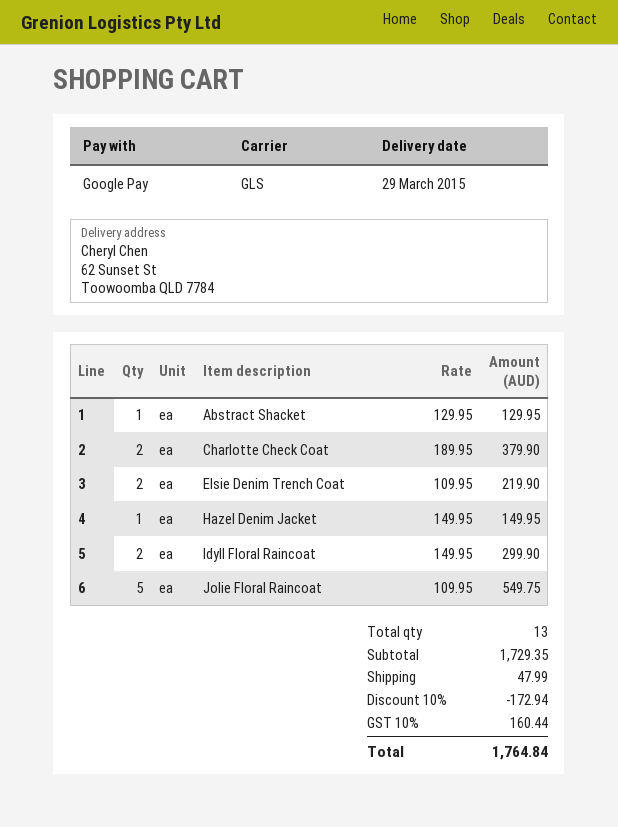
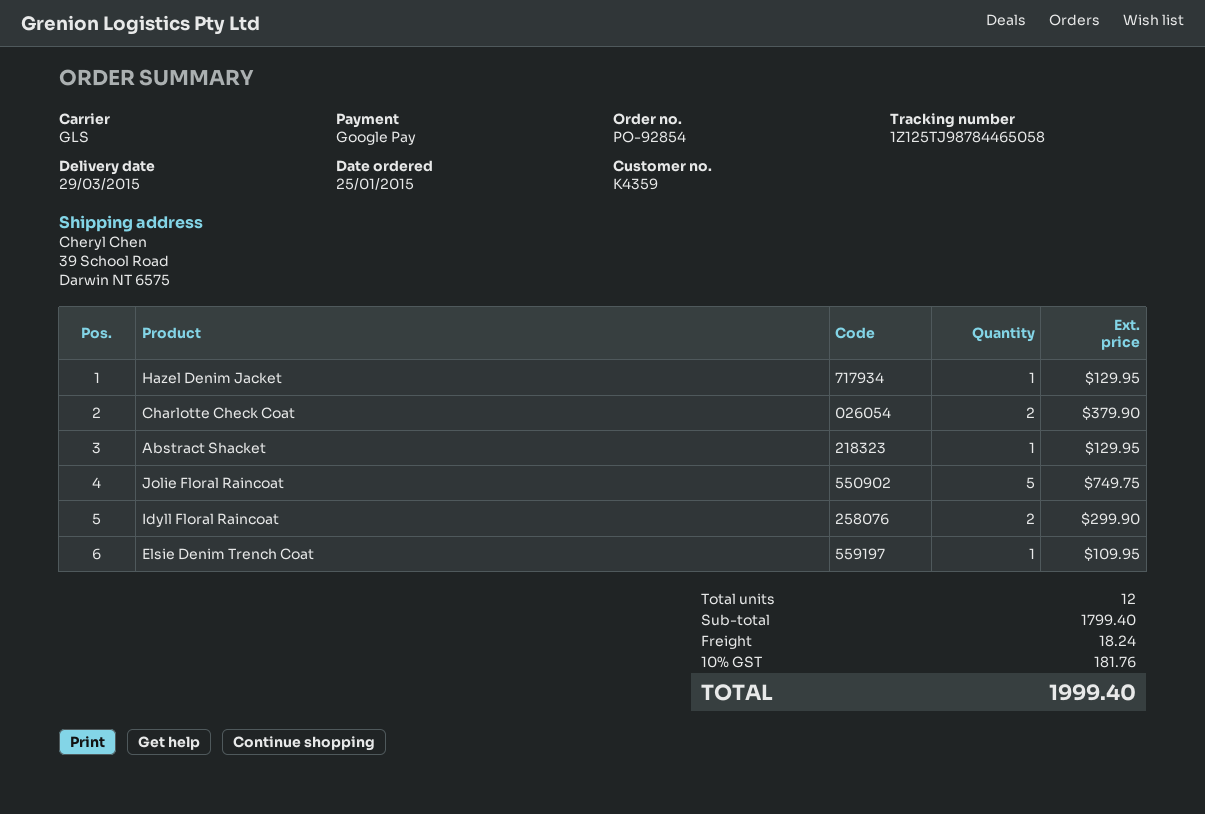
ship to: 62 Sunset St, Toowoomba QLD 7784 -> 39 School Road, Darwin NT 6575
Elsie Denim Trench Coat: 2 for 219.90 -> 1 for 109.95
Hazel Denim Jacket: 1 for 149.95 -> 1 for 129.95
Jolie Floral Raincoat: 5 for 549.75 -> 5 for 749.75
total quantity: 13 -> 12
subtotal: 1729.35 -> 1799.40
discount: 10% = 172.94 -> none
shipping: 47.99 -> 18.24
tax: 10% = 160.44 -> 10% = 181.76
total: 1764.84 -> 1999.40

